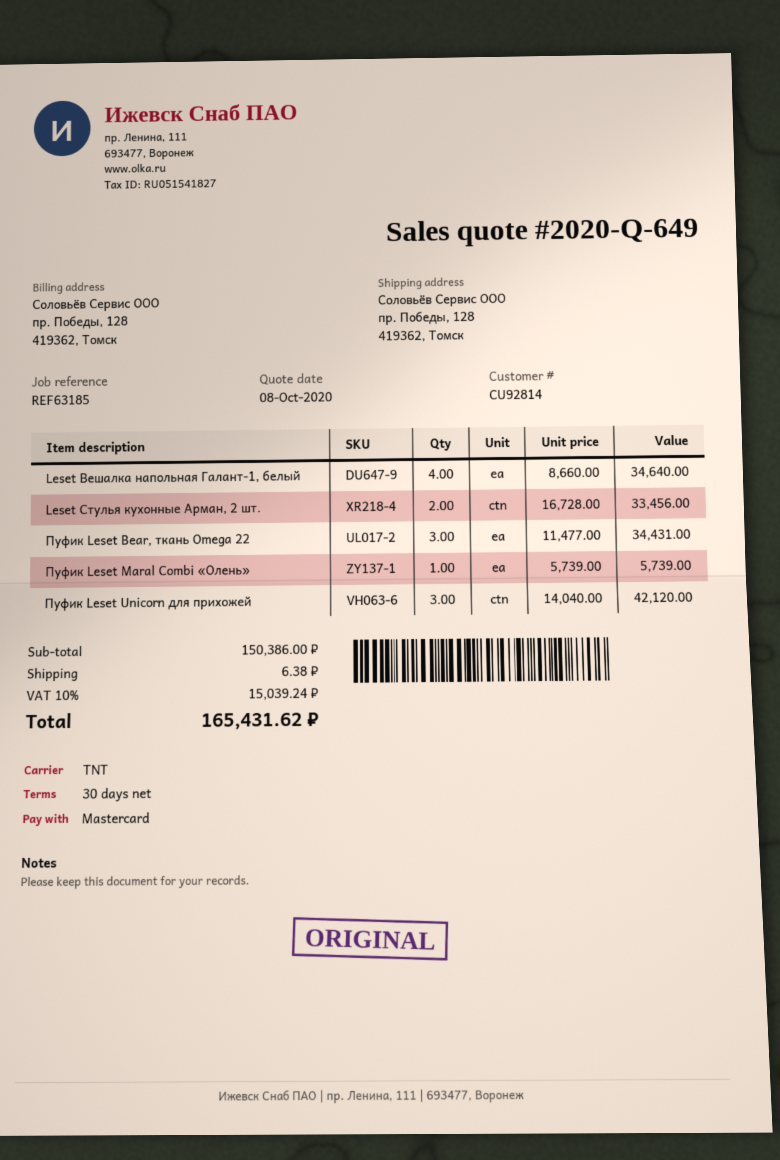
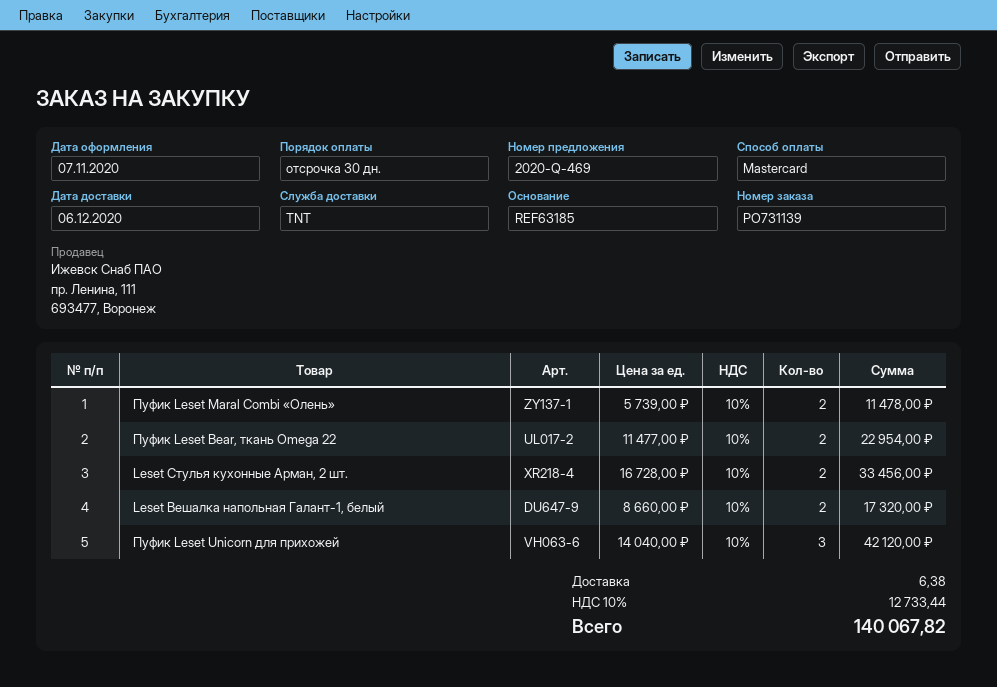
quote number: 2020-Q-649 -> 2020-Q-469
Leset Вешалка напольная Галант-1, белый: 4 x 8660.00 = 34640.00 -> 2 x 8660.00 = 17320.00
Пуфик Leset Bear, ткань Omega 22: 3 x 11477.00 = 34431.00 -> 2 x 11477.00 = 22954.00
Пуфик Leset Maral Combi «Олень»: 1 x 5739.00 = 5739.00 -> 2 x 5739.00 = 11478.00
tax: 10% = 15039.24 -> 10% = 12733.44
total: 165431.62 -> 140067.82

